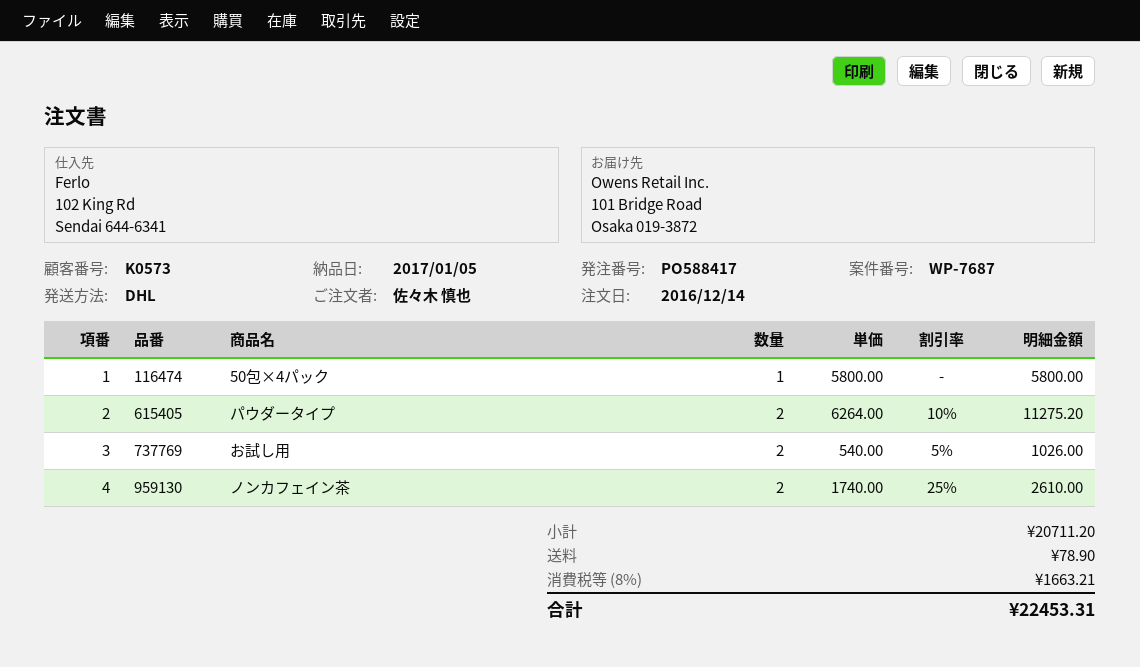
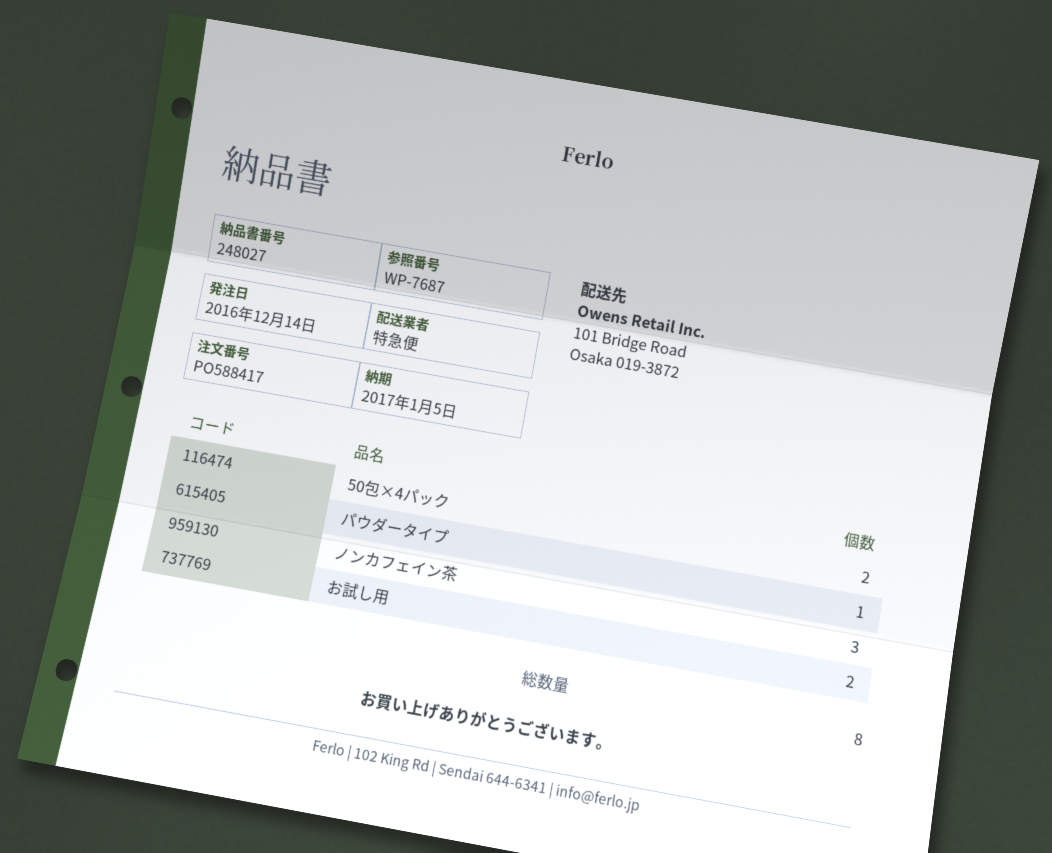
shipping method: DHL -> express
50包×4パック: 1 -> 2
パウダータイプ: 2 -> 1
ノンカフェイン茶: 2 -> 3

